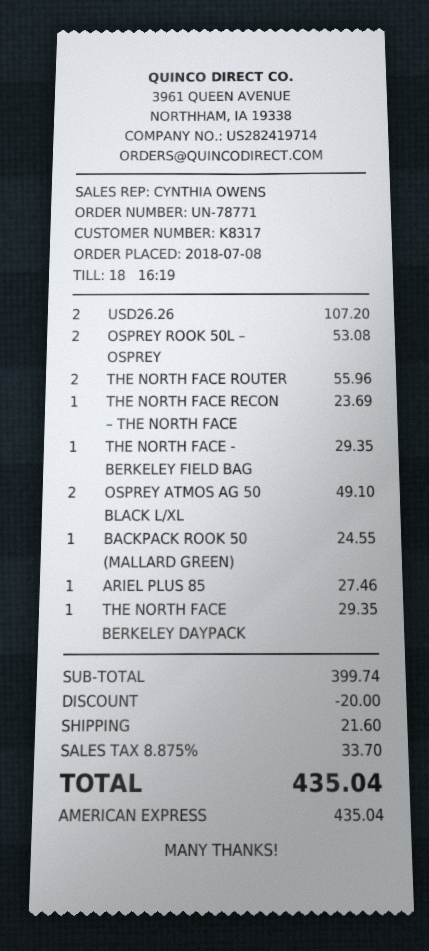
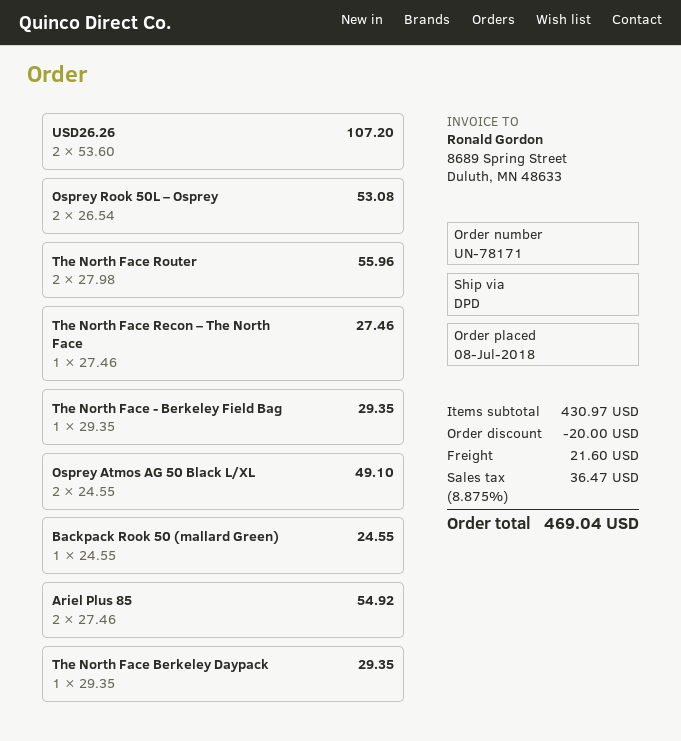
order number: UN-78771 -> UN-78171
THE NORTH FACE RECON – THE NORTH FACE: 1 for 23.69 -> 1 for 27.46
ARIEL PLUS 85: 1 for 27.46 -> 2 for 54.92
subtotal: 399.74 -> 430.97
tax: 8.875% = 33.70 -> 8.875% = 36.47
total: 435.04 -> 469.04

